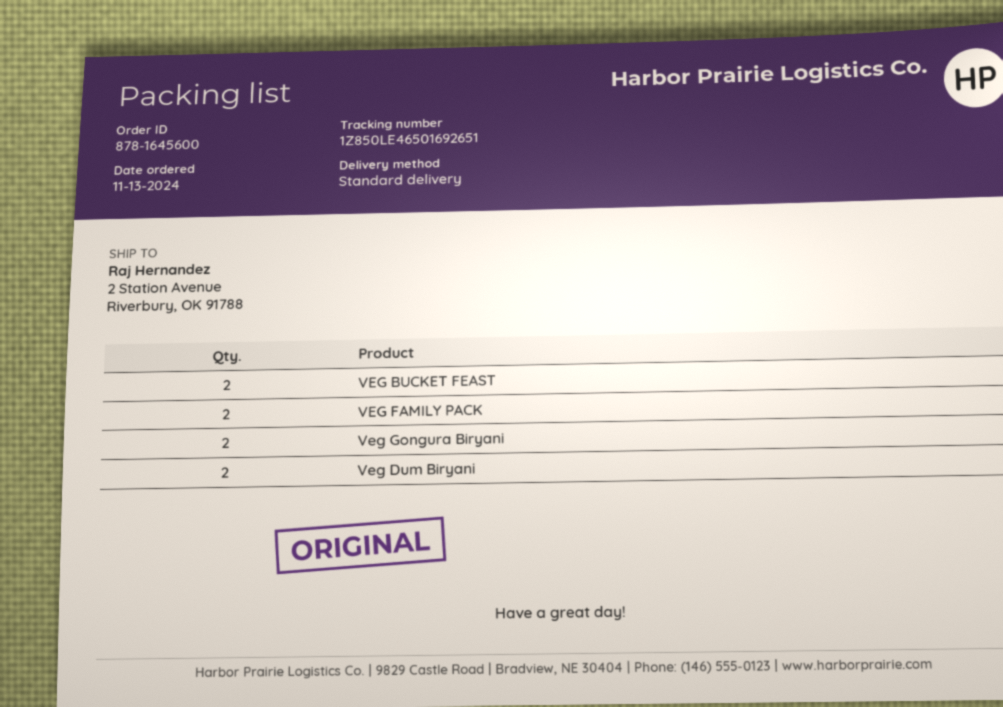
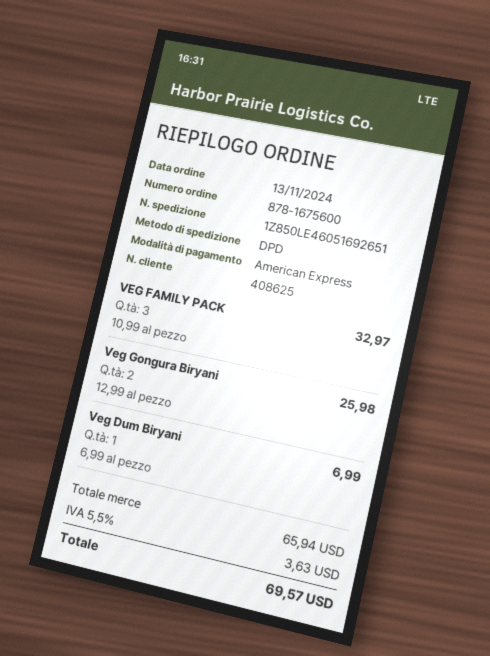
order number: 878-1645600 -> 878-1675600
shipping method: standard -> DPD
tracking number: 1Z850LE46501692651 -> 1Z850LE46051692651
VEG BUCKET FEAST: 2 -> none
VEG FAMILY PACK: 2 -> 3
Veg Dum Biryani: 2 -> 1

